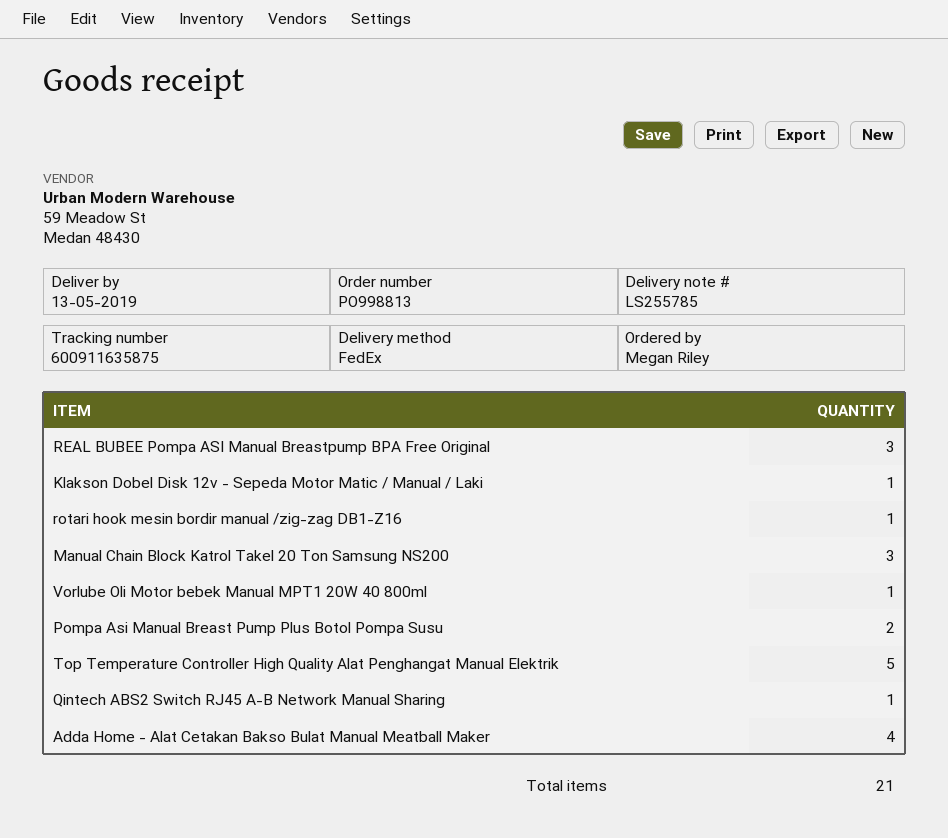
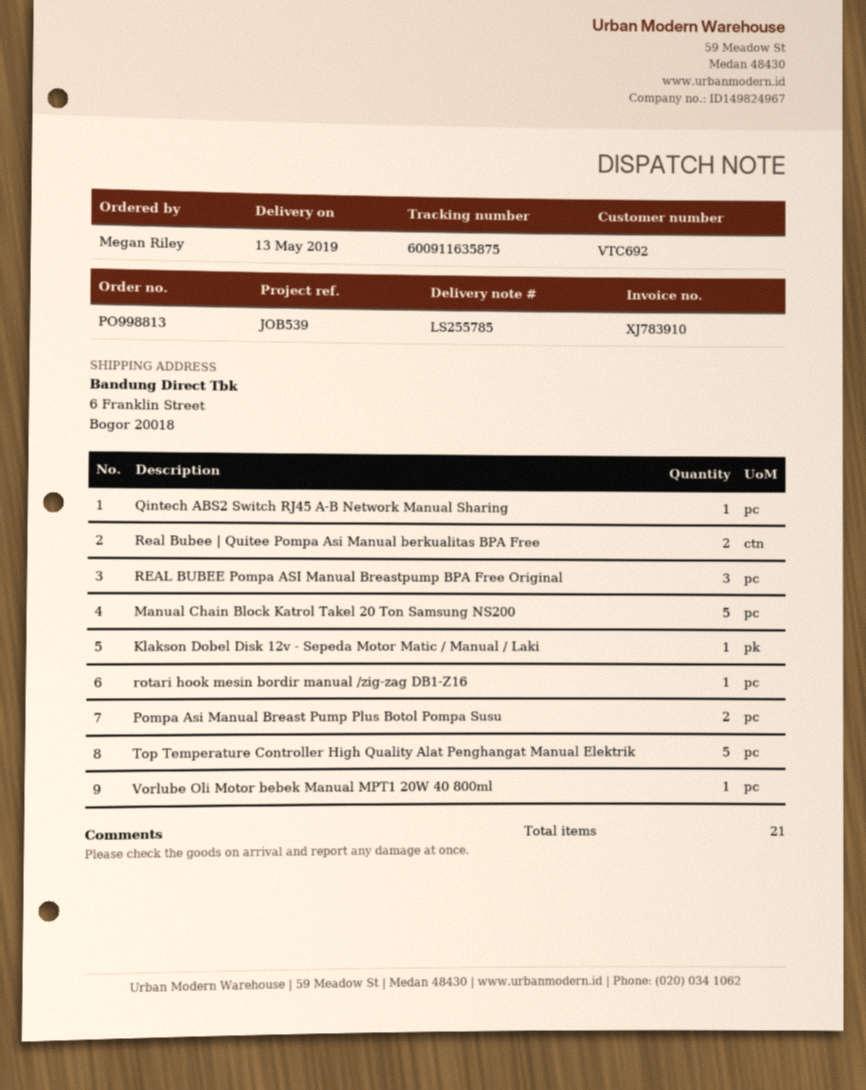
Manual Chain Block Katrol Takel 20 Ton Samsung NS200: 3 -> 5
Adda Home - Alat Cetakan Bakso Bulat Manual Meatball Maker: 4 -> none
Real Bubee | Quitee Pompa Asi Manual berkualitas BPA Free: none -> 2

